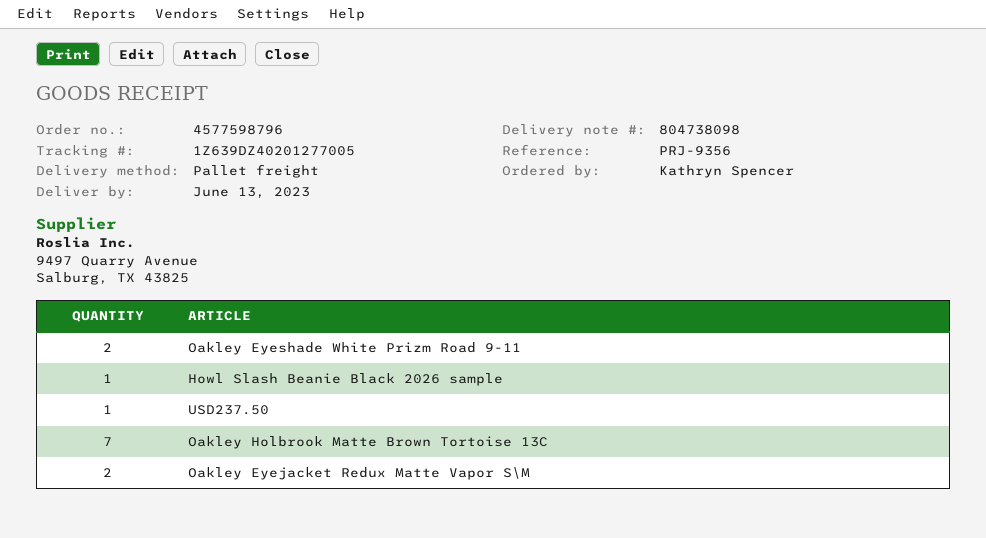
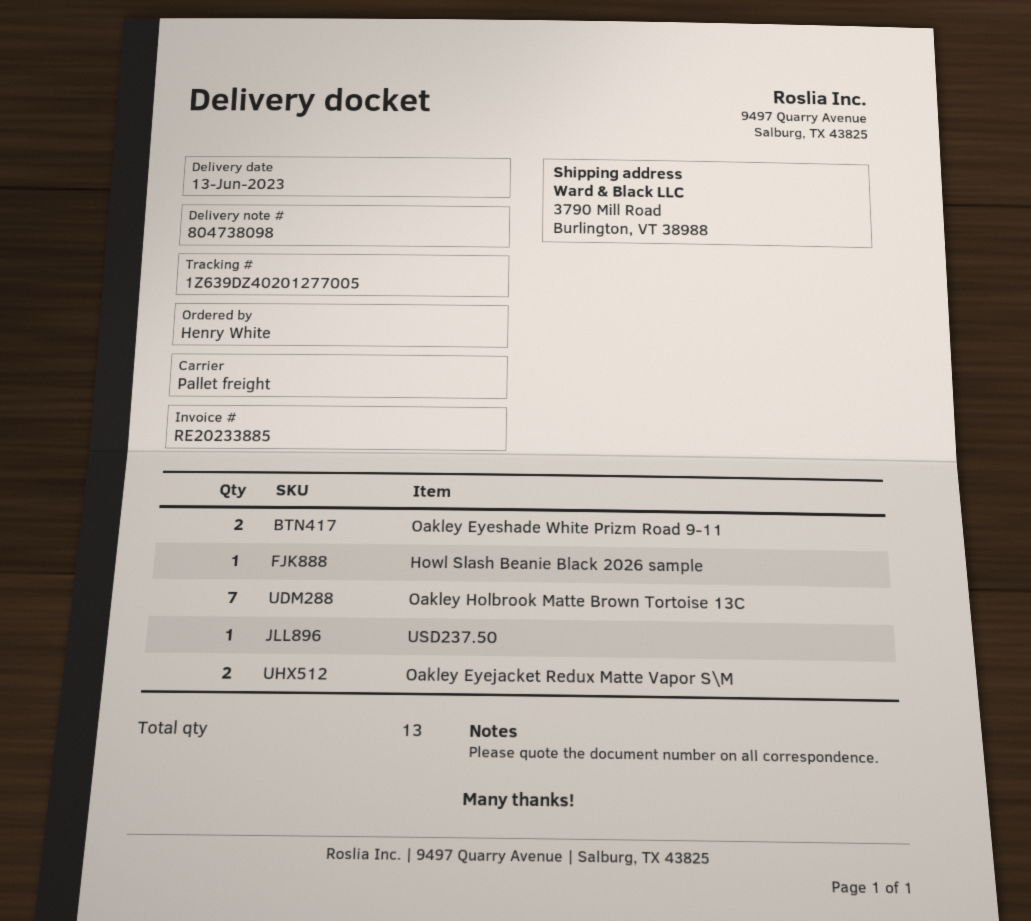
ordered by: Kathryn Spencer -> Henry White

